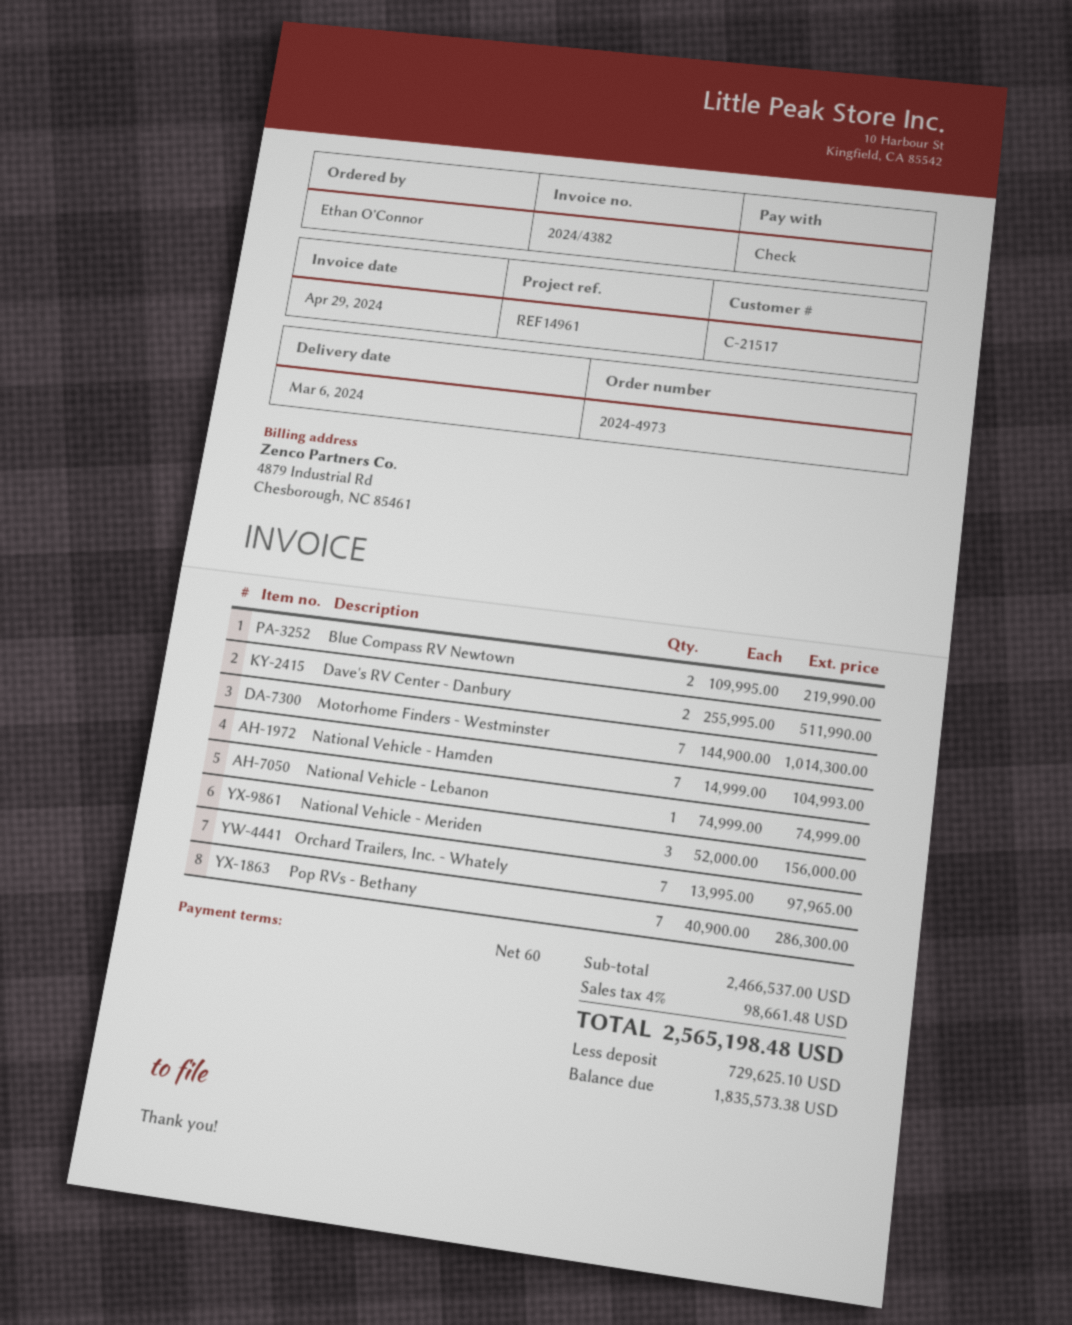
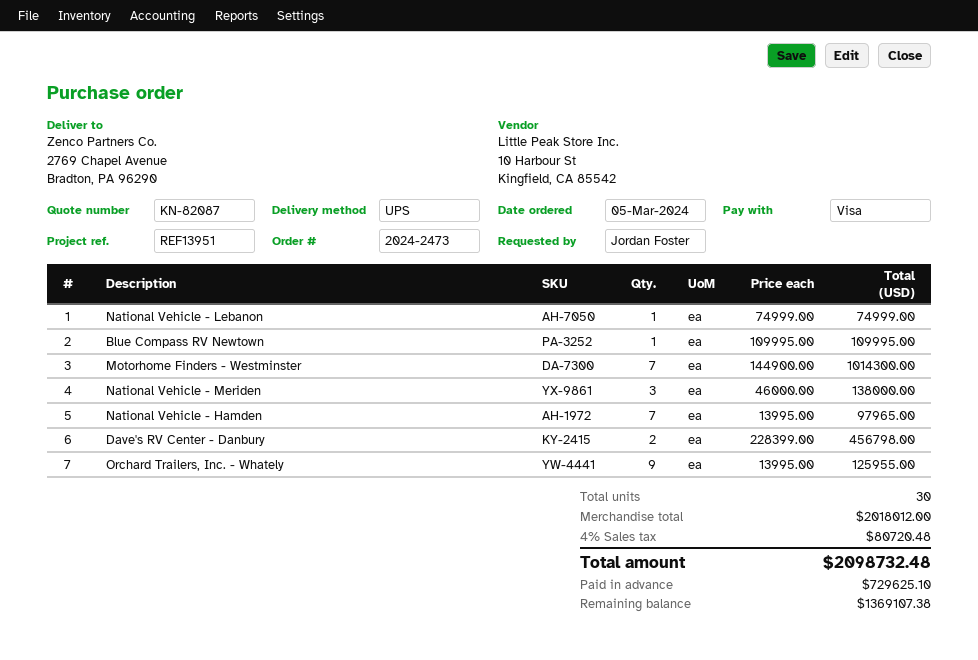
order number: 2024-4973 -> 2024-2473
reference: REF14961 -> REF13951
ordered by: Ethan O'Connor -> Jordan Foster
payment method: cheque -> Visa
Blue Compass RV Newtown: 2 x 109995.00 = 219990.00 -> 1 x 109995.00 = 109995.00
Dave's RV Center - Danbury: 2 x 255995.00 = 511990.00 -> 2 x 228399.00 = 456798.00
National Vehicle - Hamden: 7 x 14999.00 = 104993.00 -> 7 x 13995.00 = 97965.00
National Vehicle - Meriden: 3 x 52000.00 = 156000.00 -> 3 x 46000.00 = 138000.00
Orchard Trailers, Inc. - Whately: 7 x 13995.00 = 97965.00 -> 9 x 13995.00 = 125955.00
Pop RVs - Bethany: 7 x 40900.00 = 286300.00 -> none
subtotal: 2466537.00 -> 2018012.00
tax: 4% = 98661.48 -> 4% = 80720.48
total: 2565198.48 -> 2098732.48
balance: 1835573.38 -> 1369107.38

